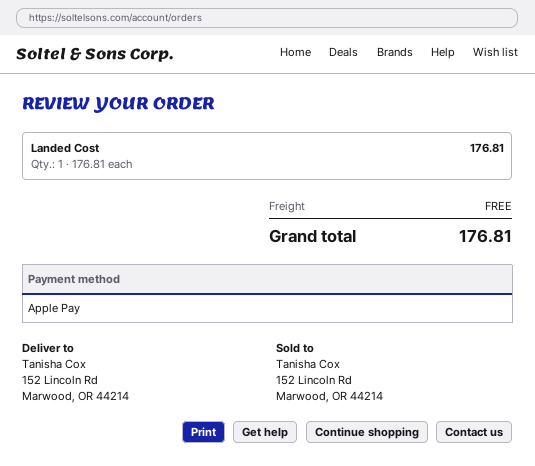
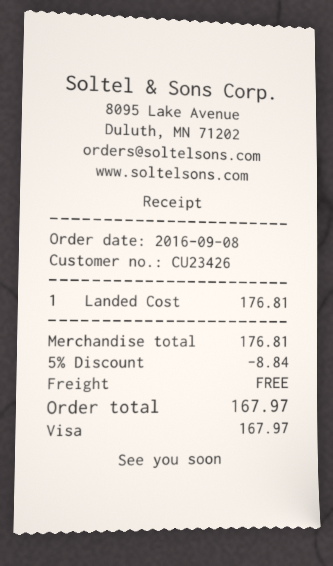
payment method: Apple Pay -> Visa
discount: none -> 5% = 8.84
total: 176.81 -> 167.97

